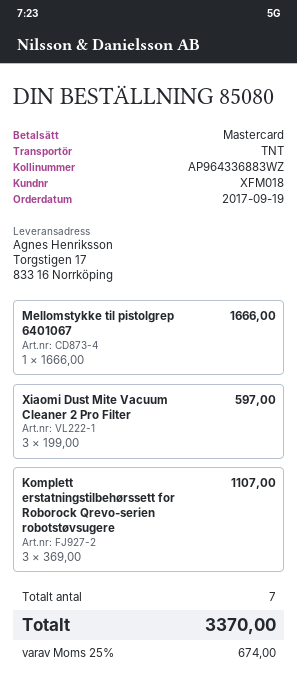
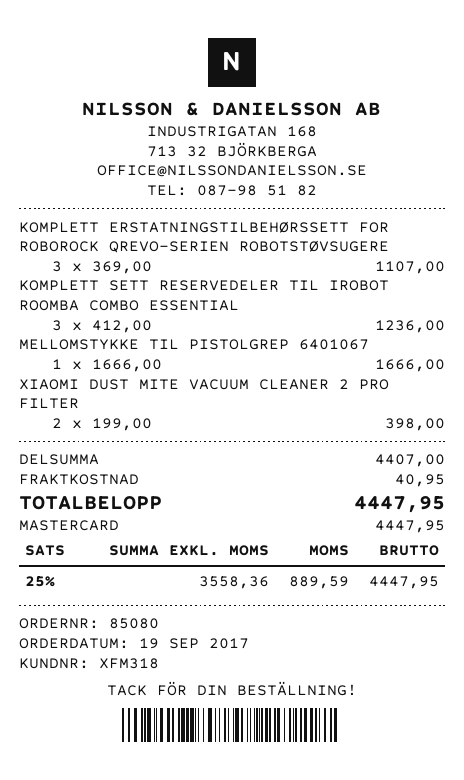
customer number: XFM018 -> XFM318
Xiaomi Dust Mite Vacuum Cleaner 2 Pro Filter: 3 x 199.00 = 597.00 -> 2 x 199.00 = 398.00
KOMPLETT SETT RESERVEDELER TIL IROBOT ROOMBA COMBO ESSENTIAL: none -> 3 x 412.00 = 1236.00
shipping: none -> 40.95
tax: 25% = 674.00 -> 25% = 889.59
total: 3370.00 -> 4447.95

